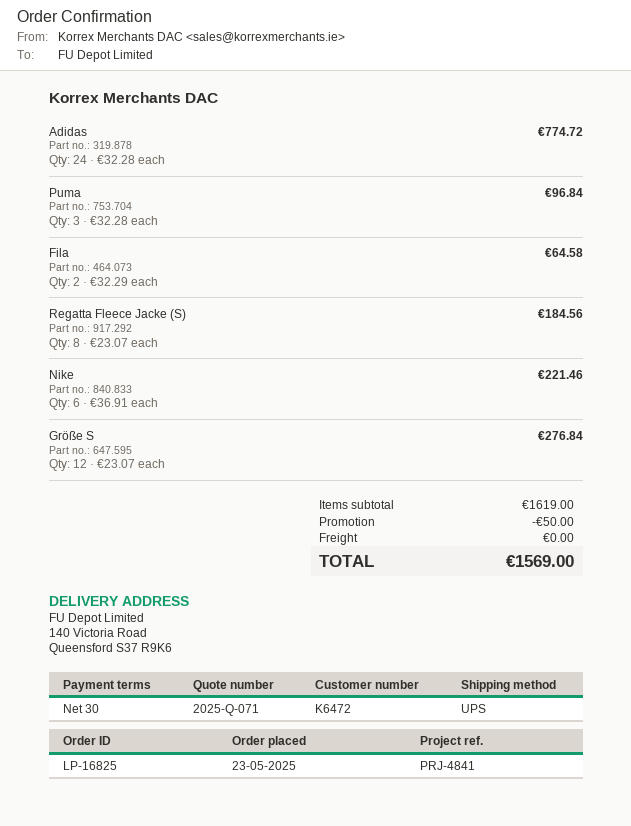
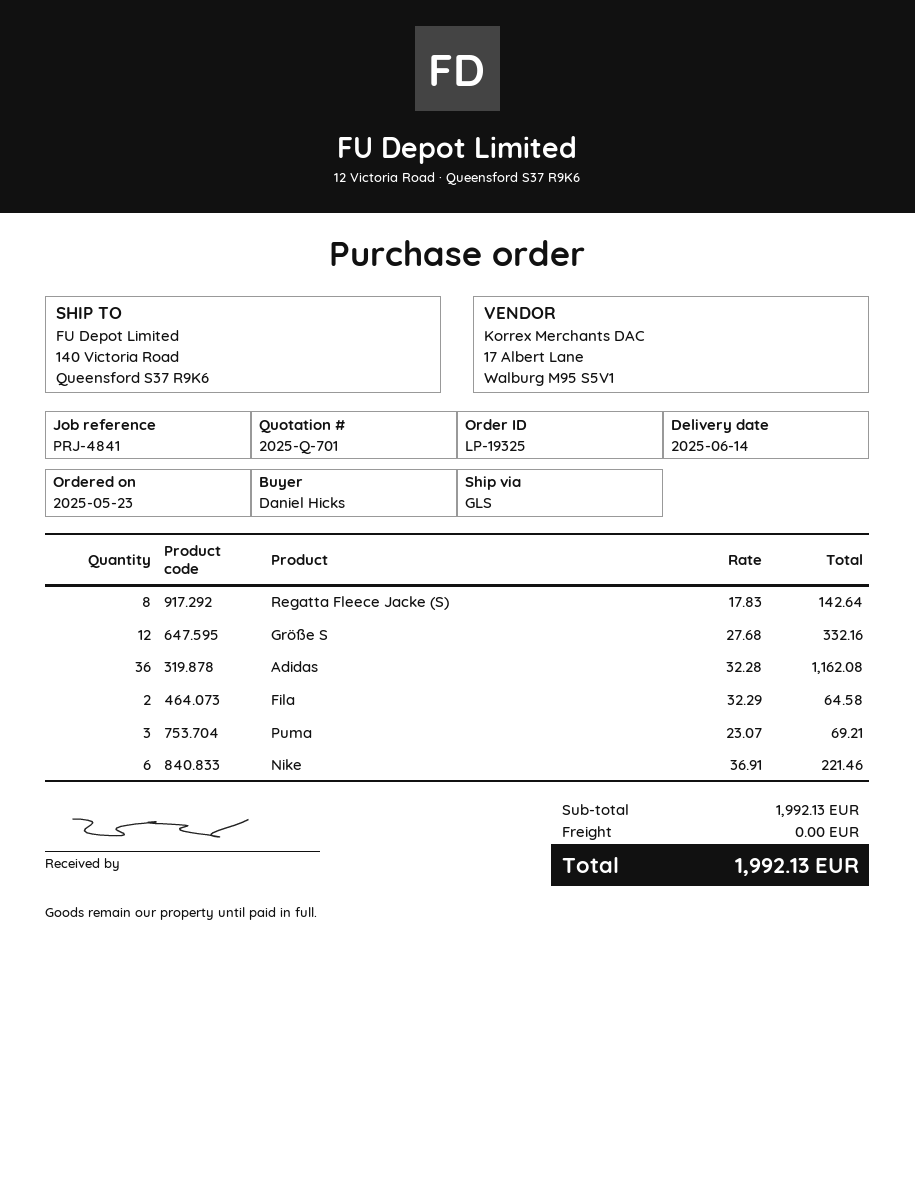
quote number: 2025-Q-071 -> 2025-Q-701
order number: LP-16825 -> LP-19325
shipping method: UPS -> GLS
Adidas: 24 x 32.28 = 774.72 -> 36 x 32.28 = 1162.08
Puma: 3 x 32.28 = 96.84 -> 3 x 23.07 = 69.21
Regatta Fleece Jacke (S): 8 x 23.07 = 184.56 -> 8 x 17.83 = 142.64
Größe S: 12 x 23.07 = 276.84 -> 12 x 27.68 = 332.16
subtotal: 1619.00 -> 1992.13
discount: 50.00 -> none
total: 1569.00 -> 1992.13

